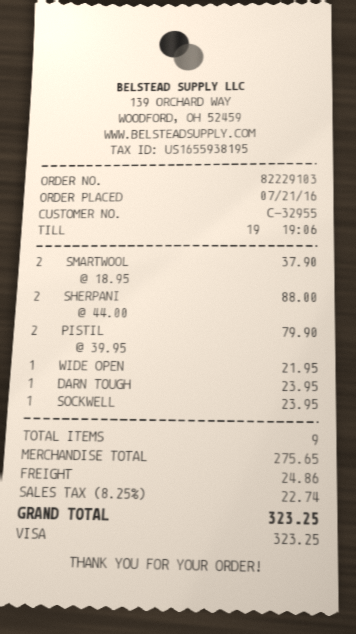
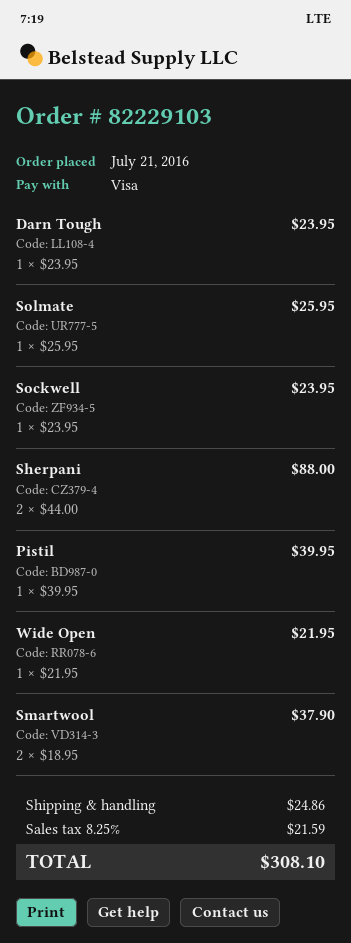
PISTIL: 2 x 39.95 = 79.90 -> 1 x 39.95 = 39.95
Solmate: none -> 1 x 25.95 = 25.95
tax: 8.25% = 22.74 -> 8.25% = 21.59
total: 323.25 -> 308.10

